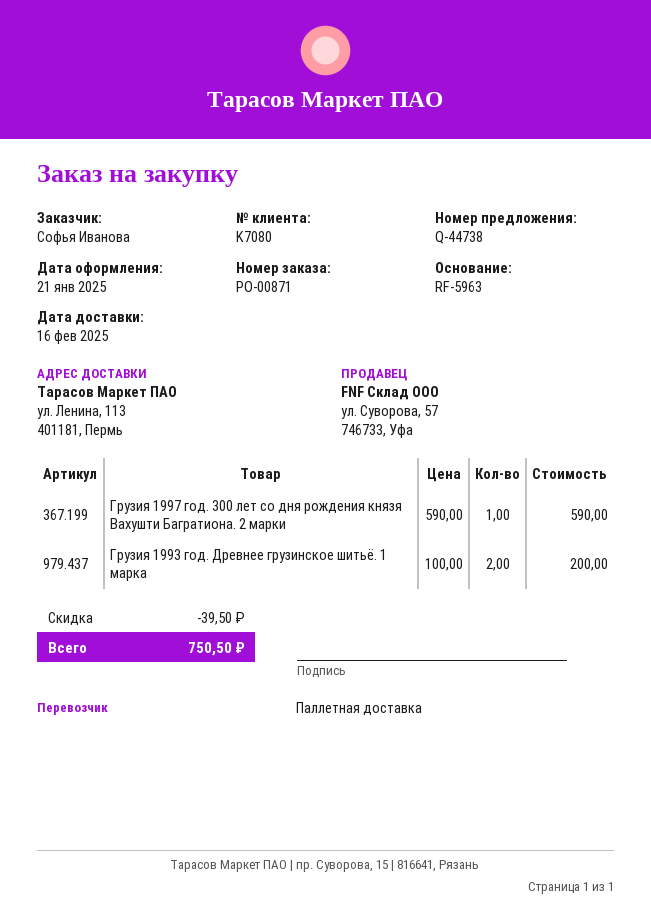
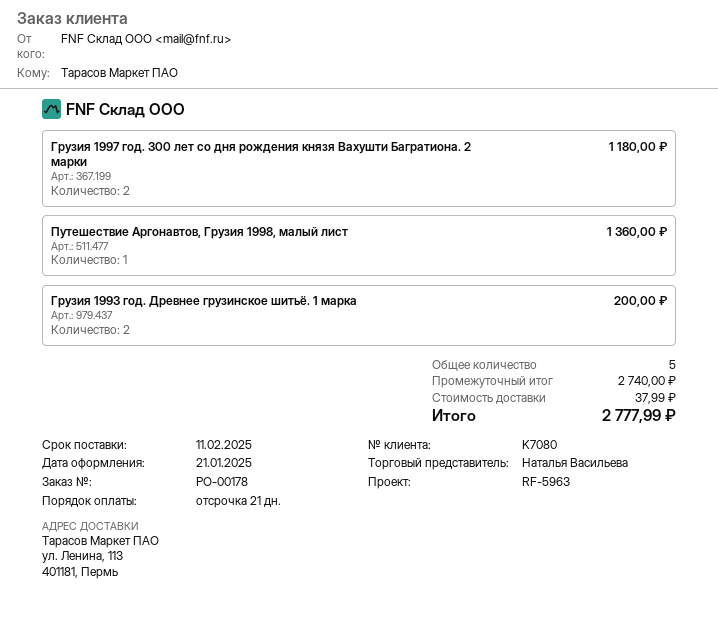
order number: PO-00871 -> PO-00178
delivery date: 2025-02-16 -> 2025-02-11
Грузия 1997 год. 300 лет со дня рождения князя Вахушти Багратиона. 2 марки: 1 for 590.00 -> 2 for 1180.00
Путешествие Аргонавтов, Грузия 1998, малый лист: none -> 1 for 1360.00
discount: 39.50 -> none
shipping: none -> 37.99
total: 750.50 -> 2777.99

